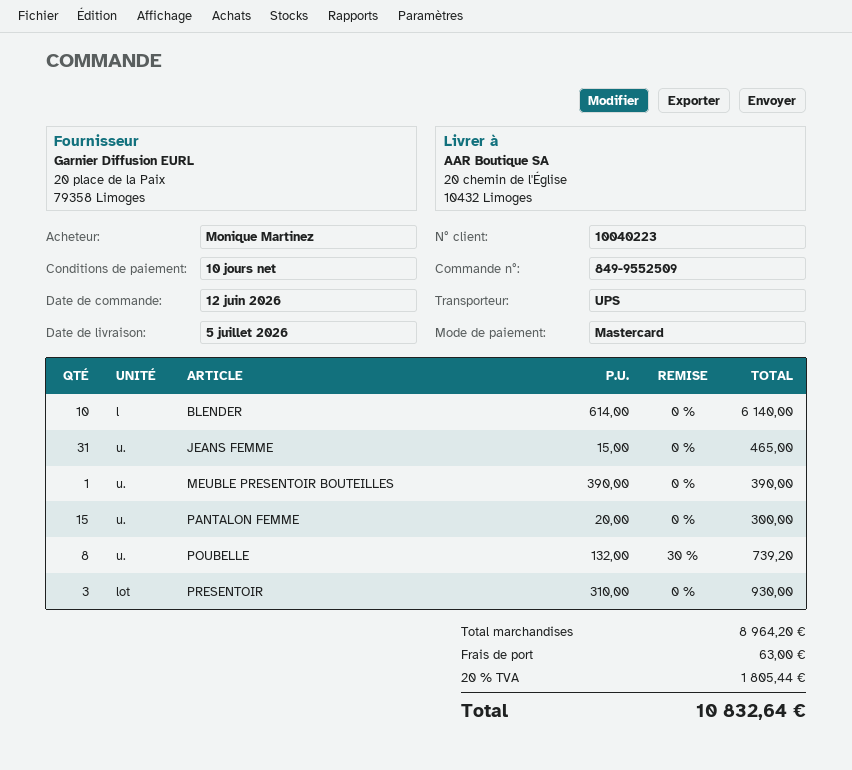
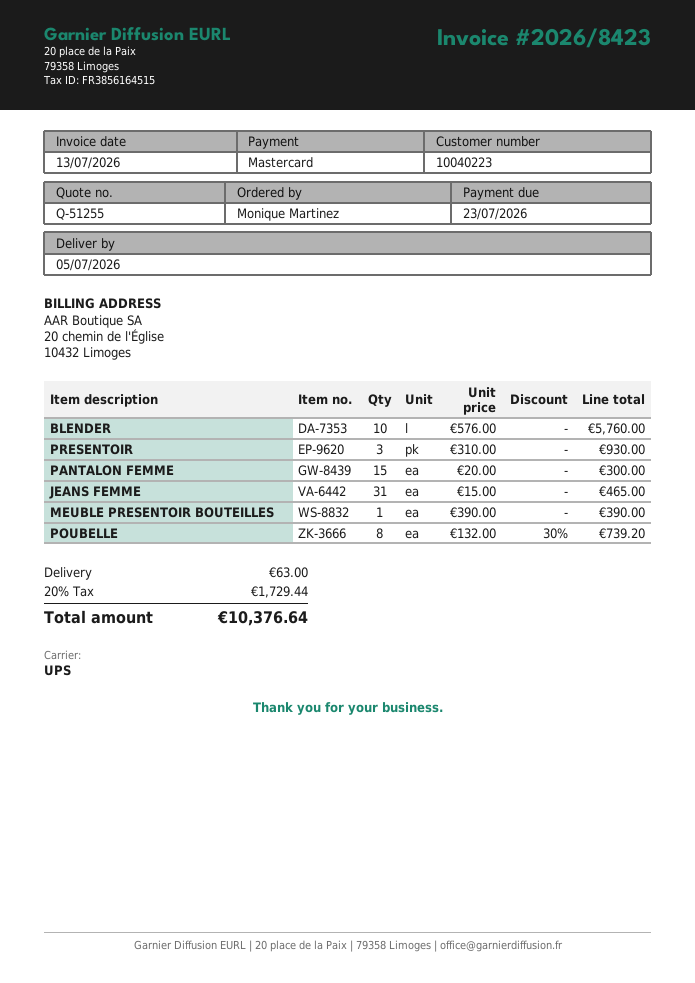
BLENDER: 10 x 614.00 = 6140.00 -> 10 x 576.00 = 5760.00
tax: 20% = 1805.44 -> 20% = 1729.44
total: 10832.64 -> 10376.64

